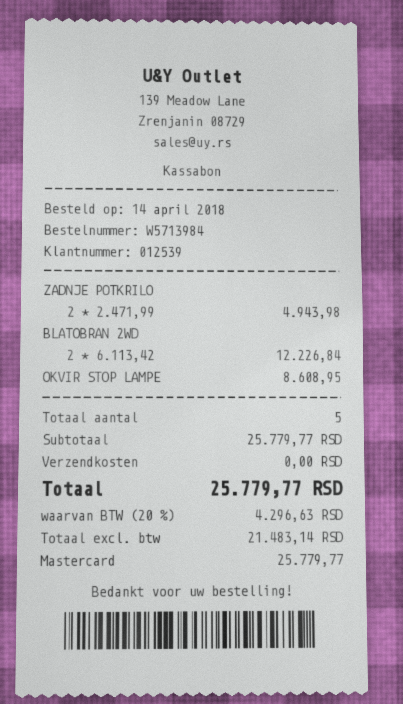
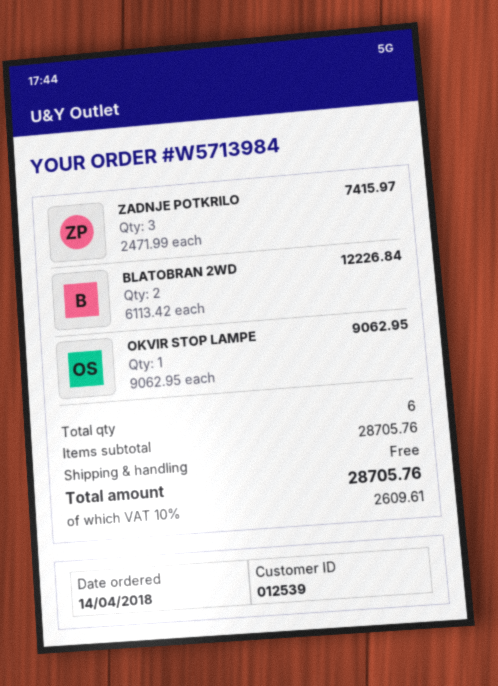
ZADNJE POTKRILO: 2 x 2471.99 = 4943.98 -> 3 x 2471.99 = 7415.97
OKVIR STOP LAMPE: 1 x 8608.95 = 8608.95 -> 1 x 9062.95 = 9062.95
total quantity: 5 -> 6
subtotal: 25779.77 -> 28705.76
tax: 20% = 4296.63 -> 10% = 2609.61
total: 25779.77 -> 28705.76

